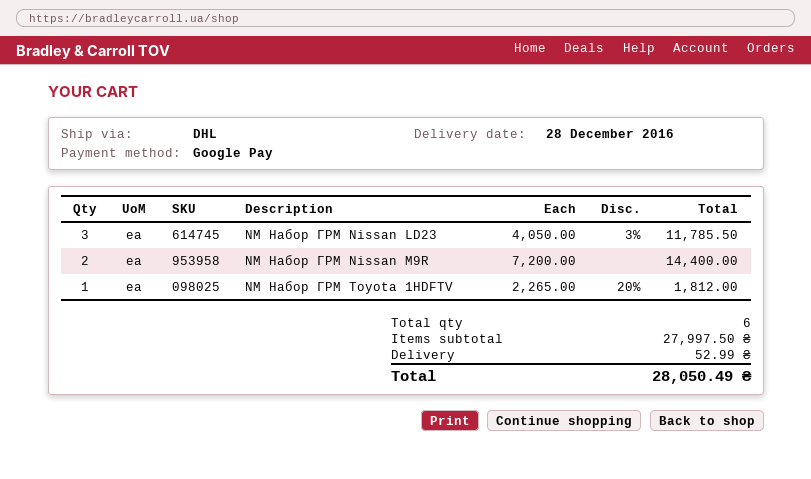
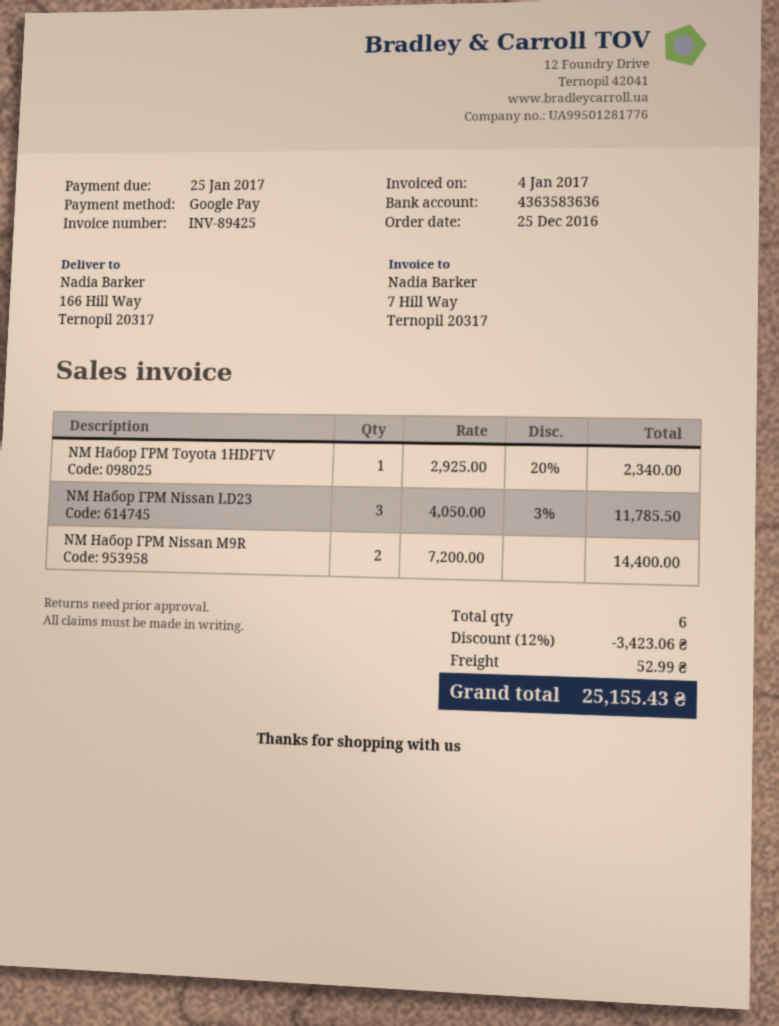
NM Набор ГРМ Toyota 1HDFTV: 1 x 2265.00 - 20% = 1812.00 -> 1 x 2925.00 - 20% = 2340.00
discount: none -> 12% = 3423.06
total: 28050.49 -> 25155.43

